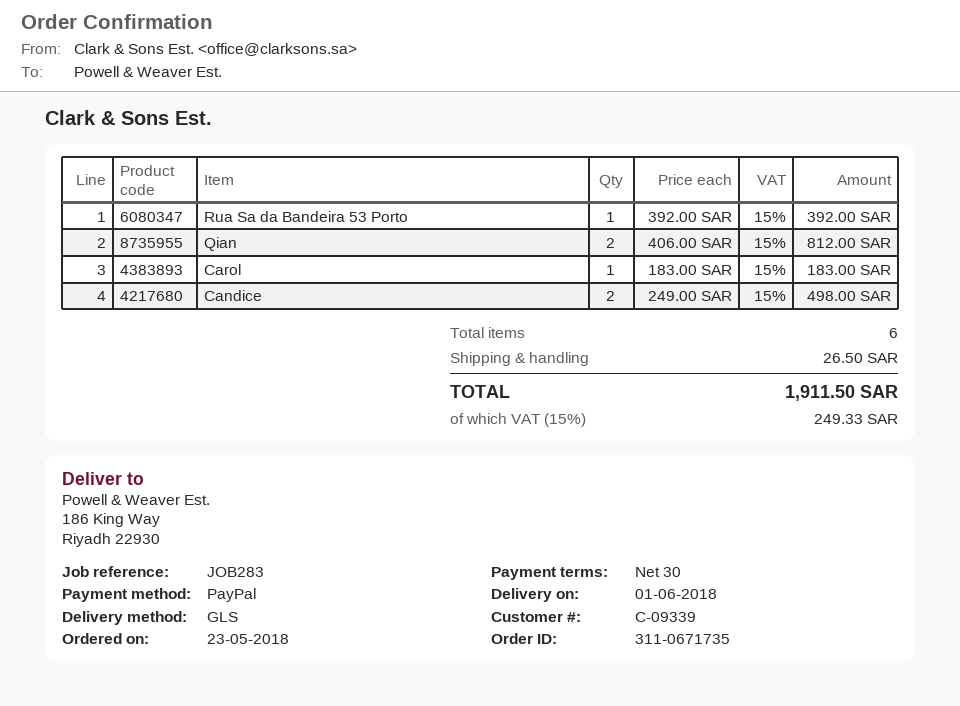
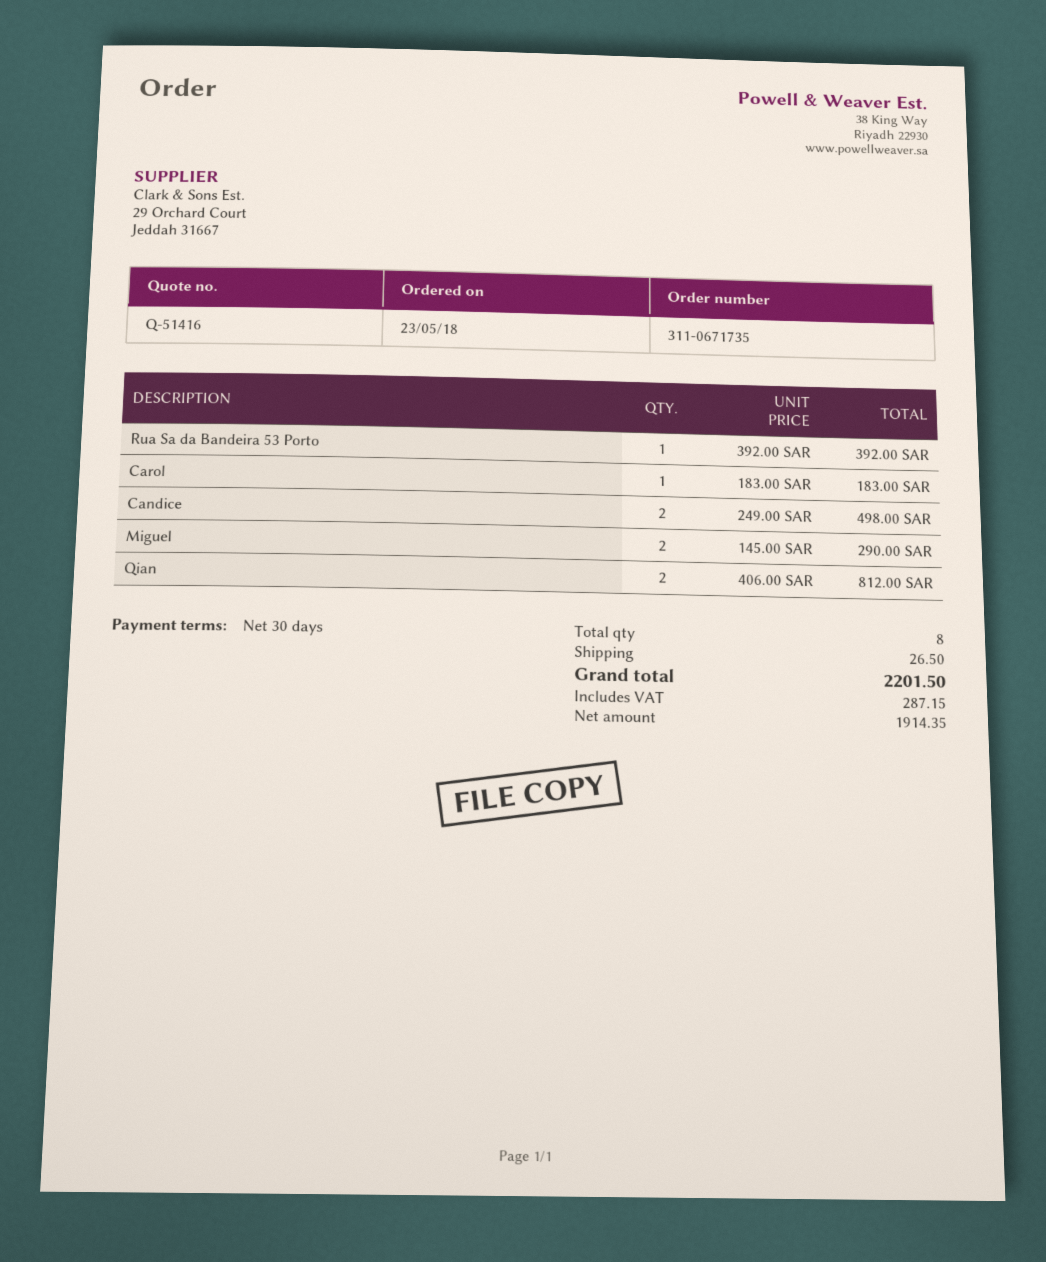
Miguel: none -> 2 x 145.00 = 290.00
total quantity: 6 -> 8
tax: 249.33 -> 287.15
total: 1911.50 -> 2201.50

